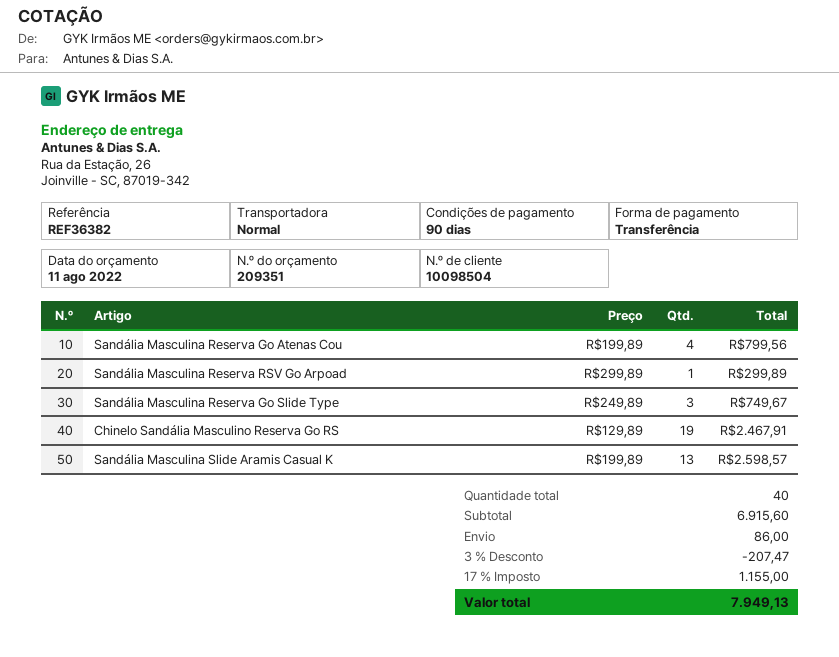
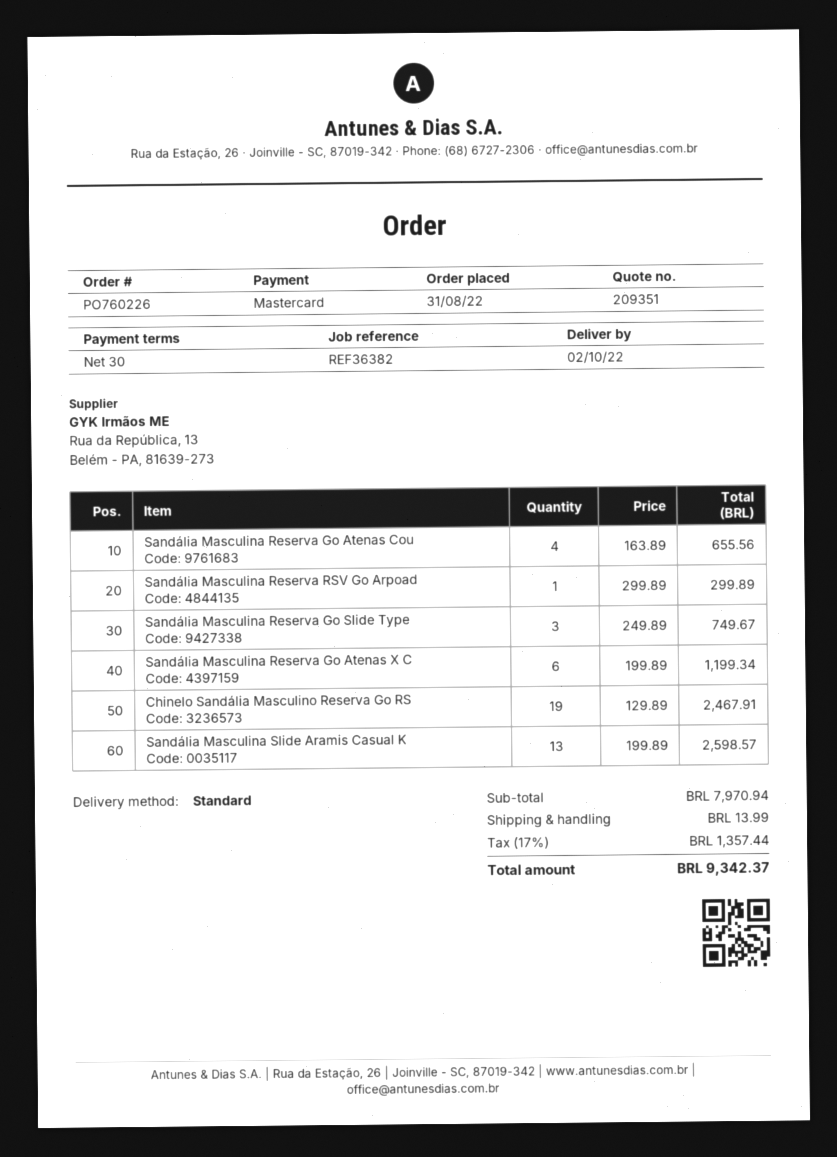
payment terms: 90 days -> 30 days
payment method: bank transfer -> Mastercard
Sandália Masculina Reserva Go Atenas Cou: 4 x 199.89 = 799.56 -> 4 x 163.89 = 655.56
Sandália Masculina Reserva Go Atenas X C: none -> 6 x 199.89 = 1199.34
subtotal: 6915.60 -> 7970.94
discount: 3% = 207.47 -> none
shipping: 86.00 -> 13.99
tax: 17% = 1155.00 -> 17% = 1357.44
total: 7949.13 -> 9342.37

